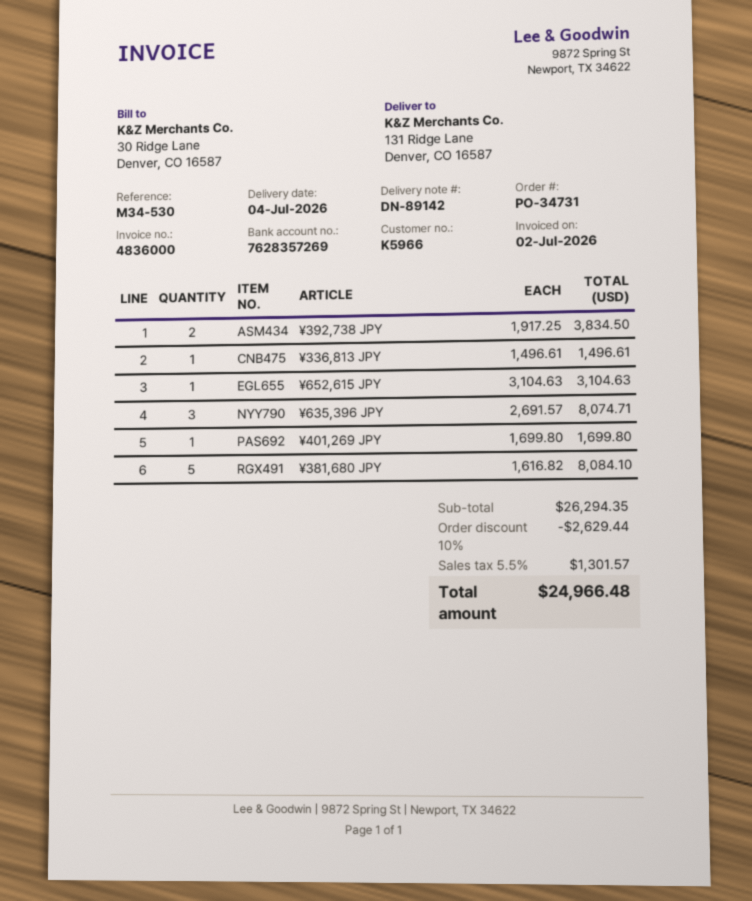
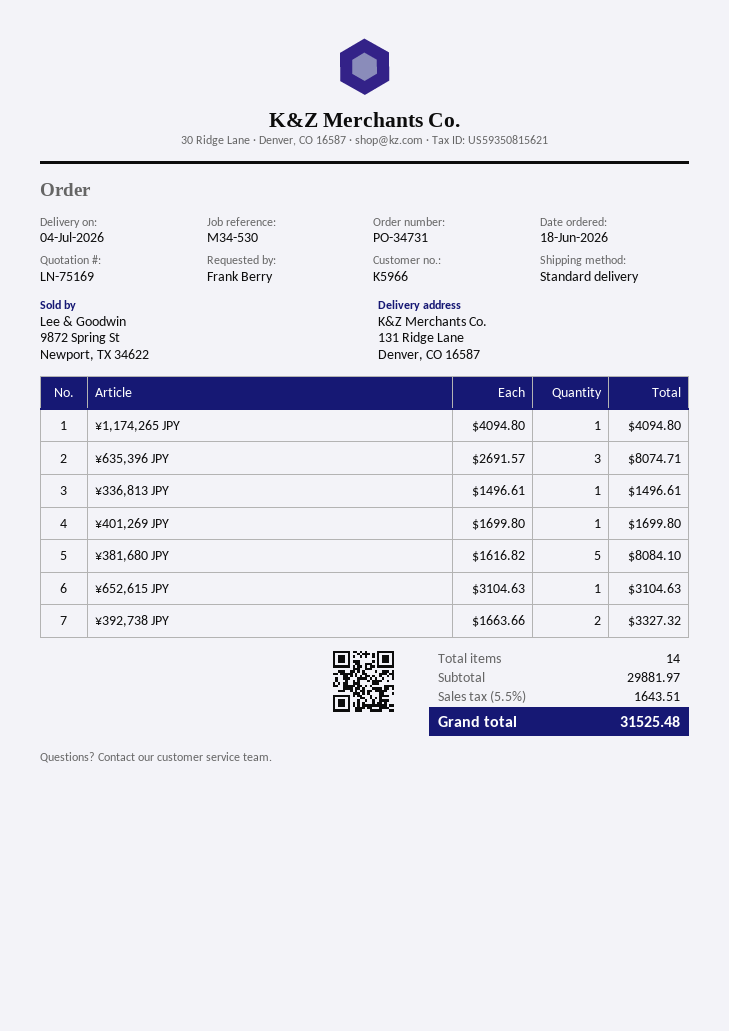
¥392,738 JPY: 2 x 1917.25 = 3834.50 -> 2 x 1663.66 = 3327.32
¥1,174,265 JPY: none -> 1 x 4094.80 = 4094.80
subtotal: 26294.35 -> 29881.97
discount: 10% = 2629.44 -> none
tax: 5.5% = 1301.57 -> 5.5% = 1643.51
total: 24966.48 -> 31525.48

